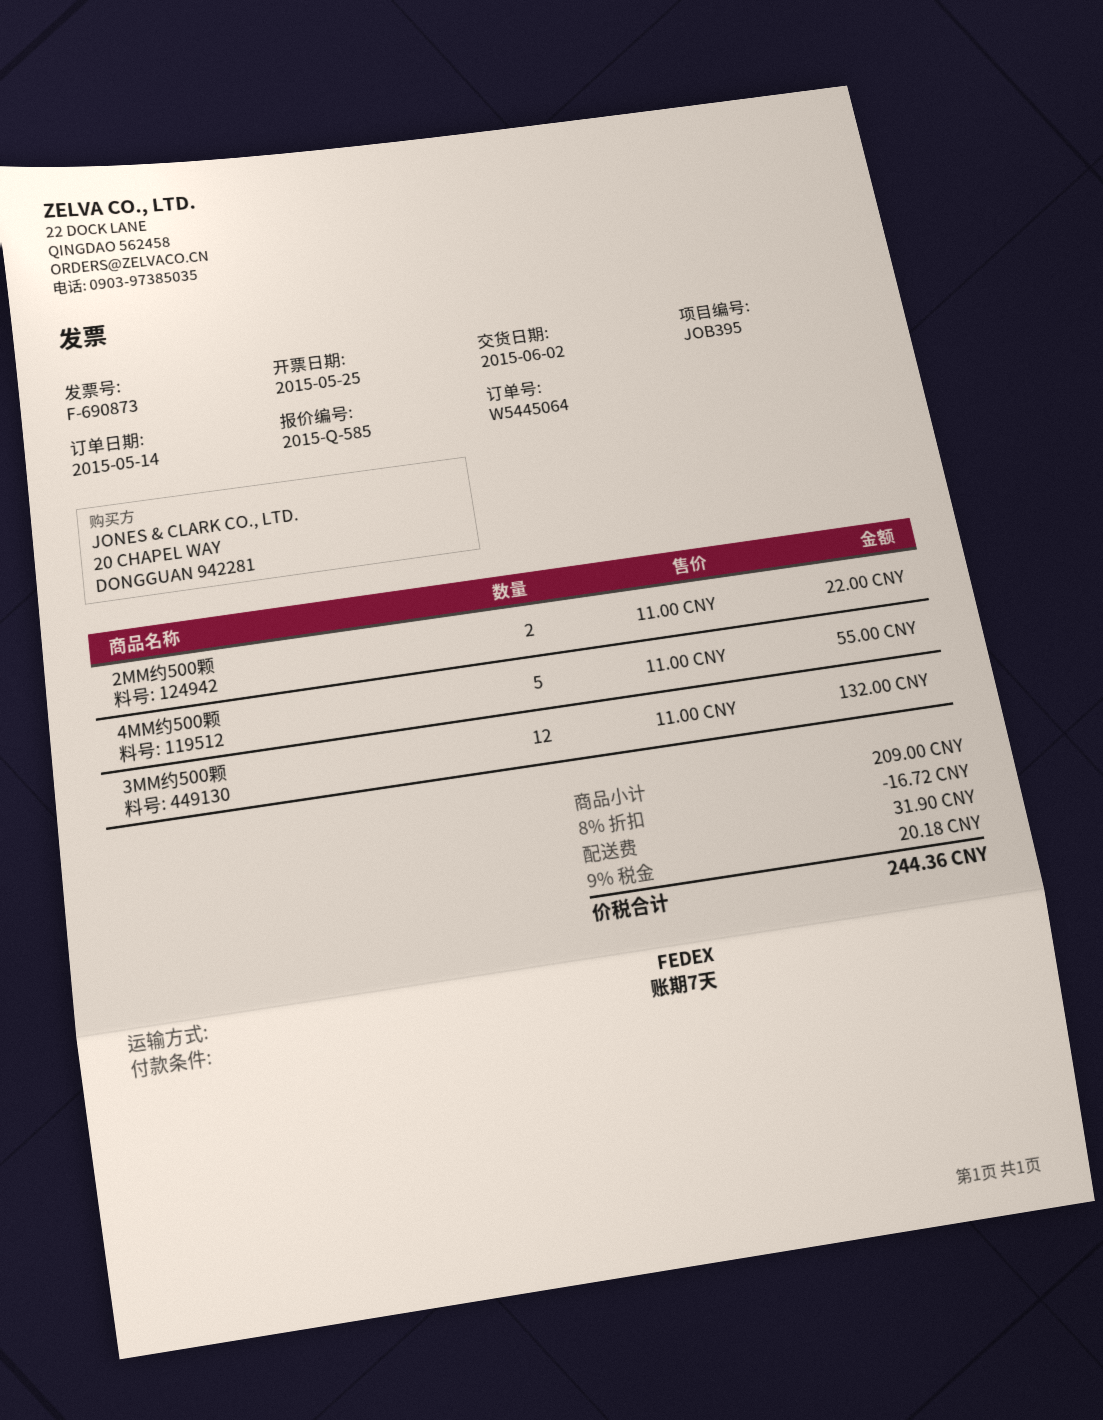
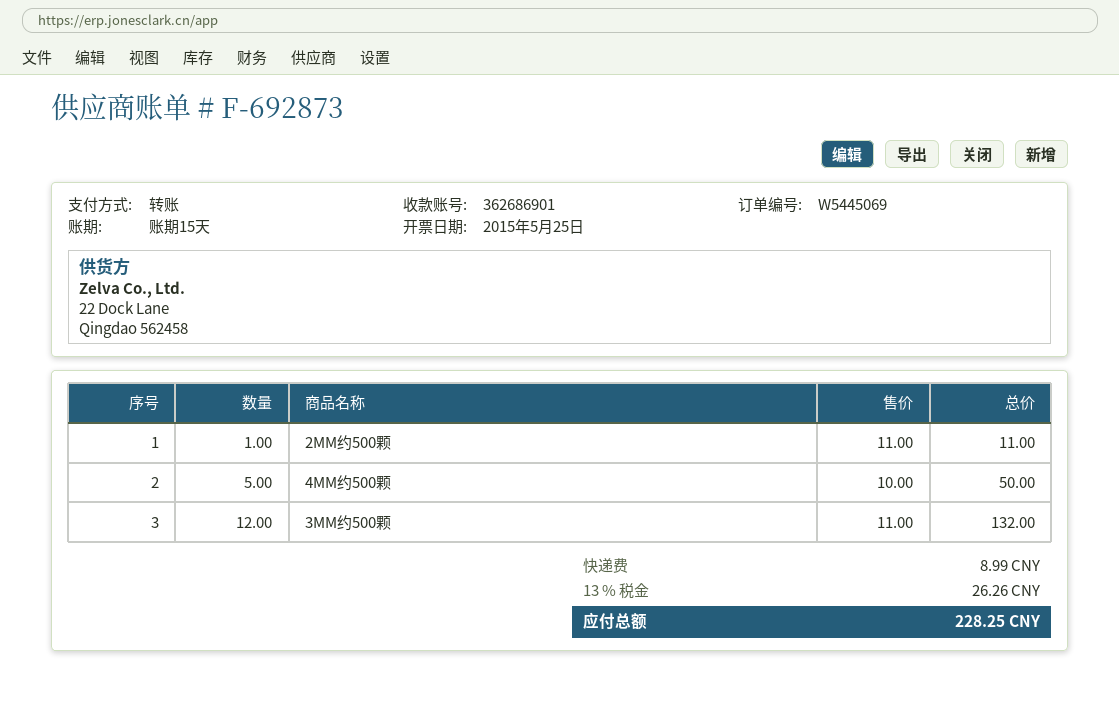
order number: W5445064 -> W5445069
invoice number: F-690873 -> F-692873
payment terms: 7 days -> 15 days
2MM约500颗: 2 x 11.00 = 22.00 -> 1 x 11.00 = 11.00
4MM约500颗: 5 x 11.00 = 55.00 -> 5 x 10.00 = 50.00
discount: 8% = 16.72 -> none
shipping: 31.90 -> 8.99
tax: 9% = 20.18 -> 13% = 26.26
total: 244.36 -> 228.25

